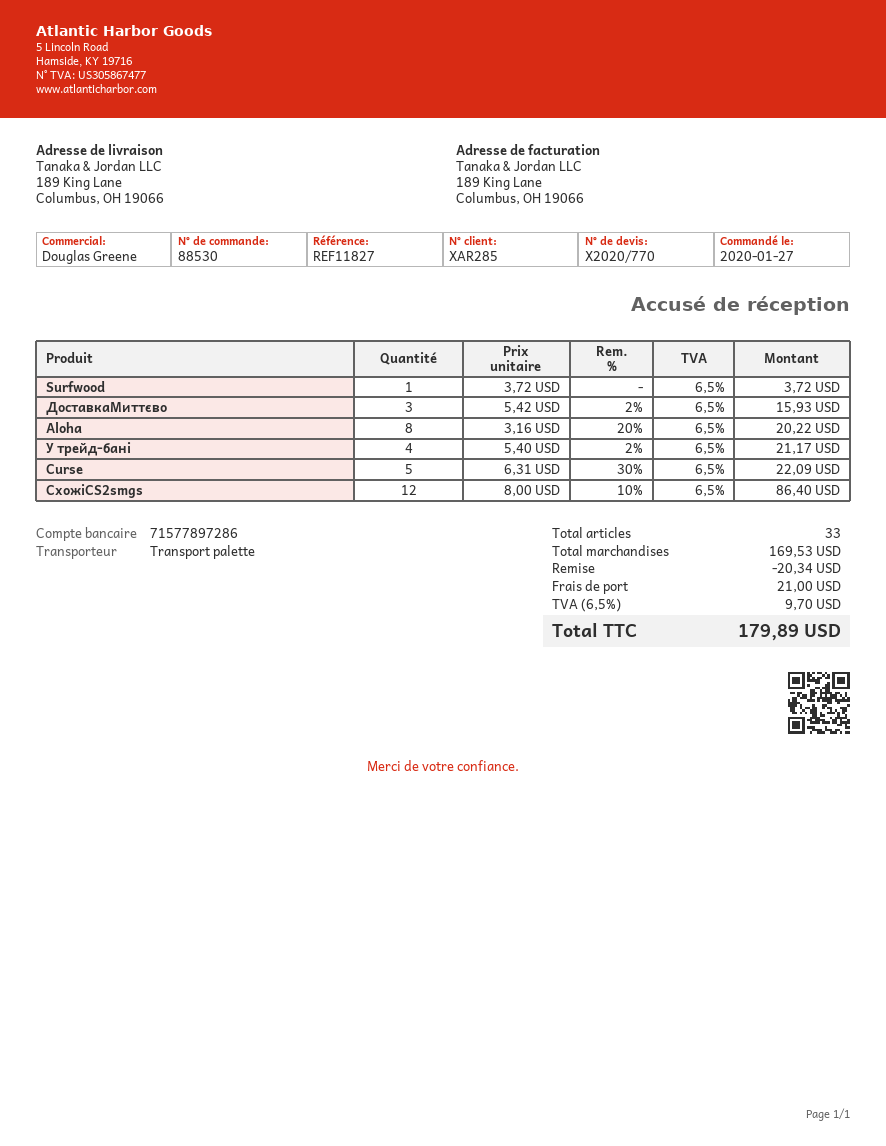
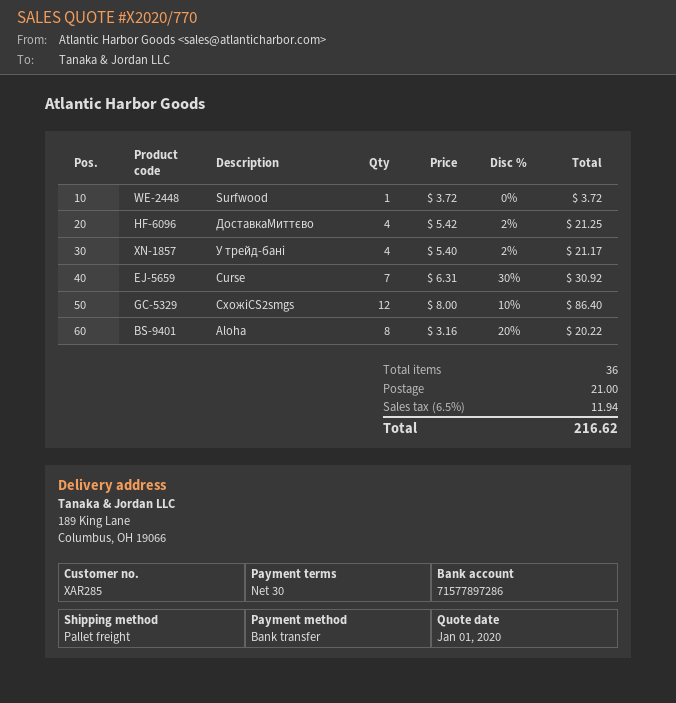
ДоставкаМиттєво: 3 x 5.42 - 2% = 15.93 -> 4 x 5.42 - 2% = 21.25
Curse: 5 x 6.31 - 30% = 22.09 -> 7 x 6.31 - 30% = 30.92
total quantity: 33 -> 36
discount: 20.34 -> none
tax: 6.5% = 9.70 -> 6.5% = 11.94
total: 179.89 -> 216.62

